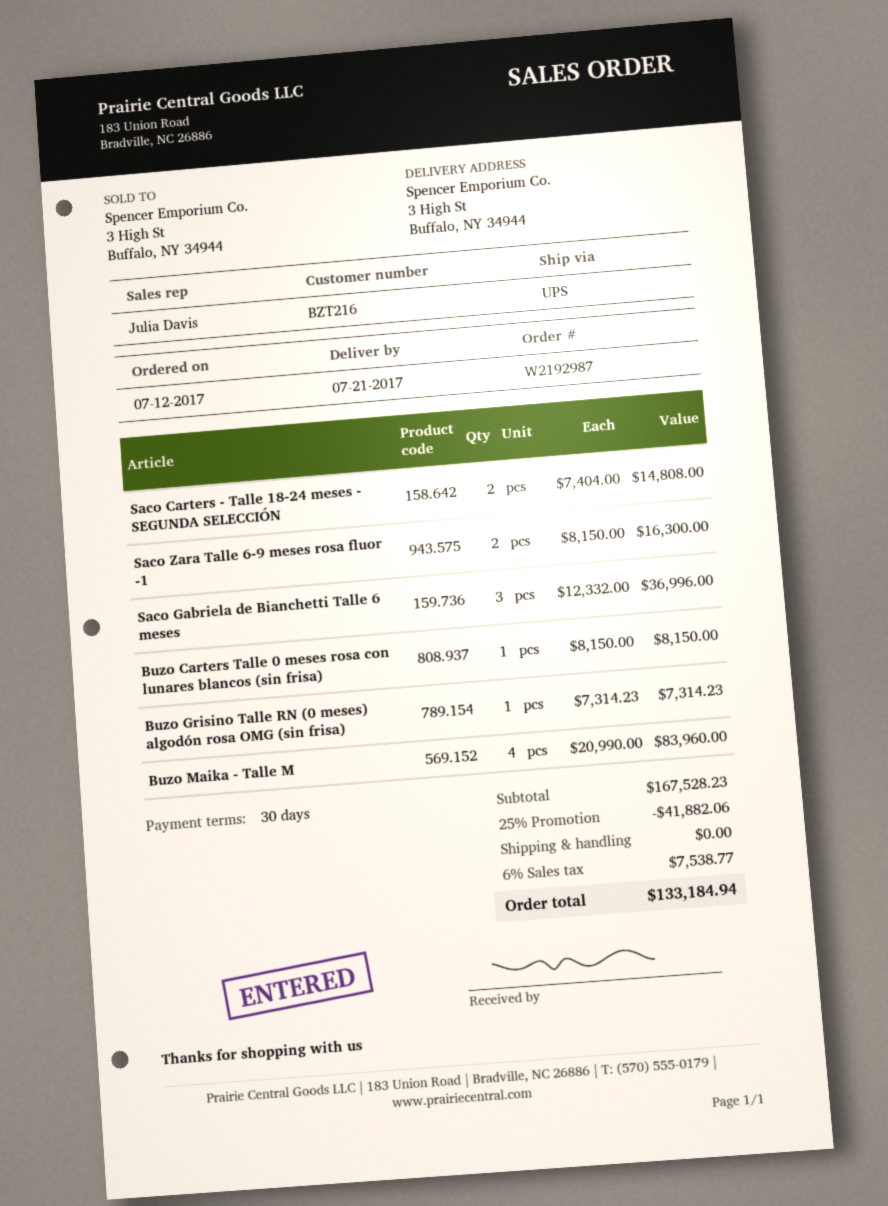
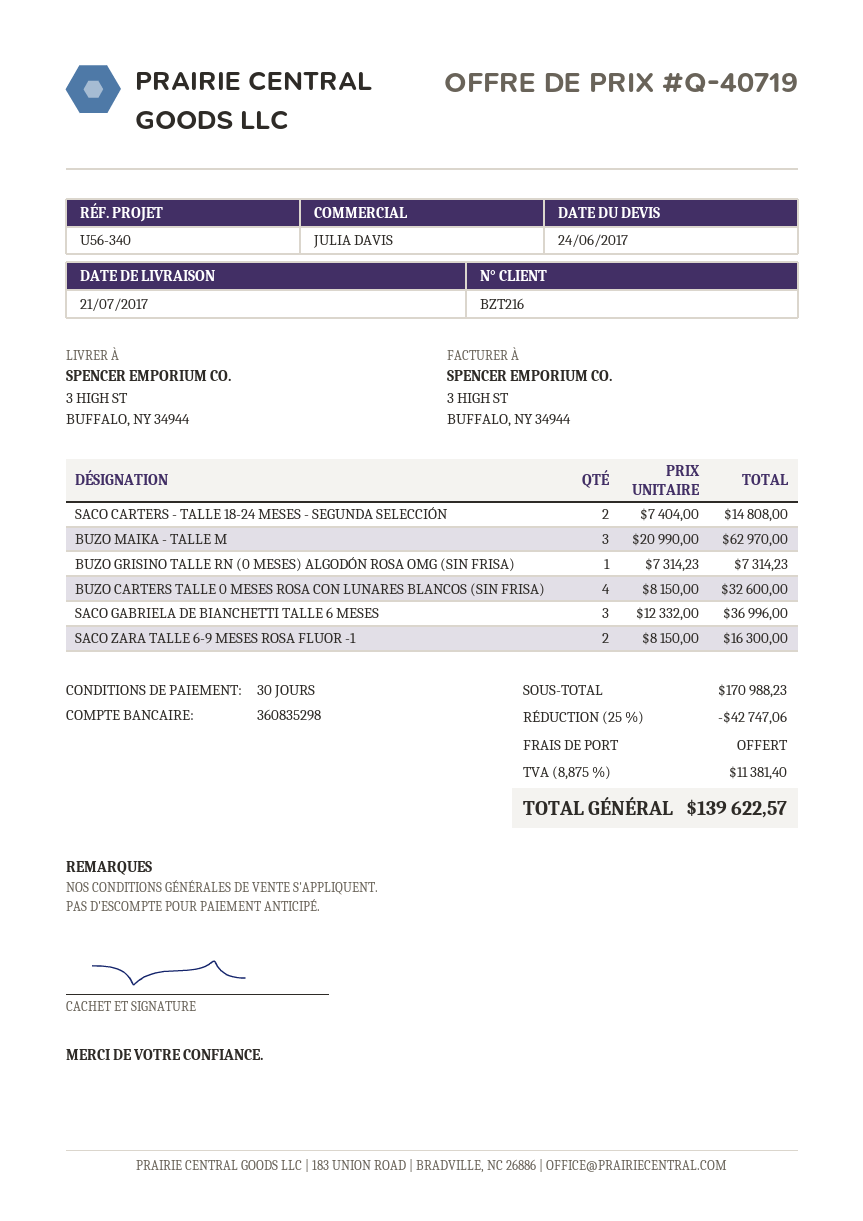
Buzo Carters Talle 0 meses rosa con lunares blancos (sin frisa): 1 x 8150.00 = 8150.00 -> 4 x 8150.00 = 32600.00
Buzo Maika - Talle M: 4 x 20990.00 = 83960.00 -> 3 x 20990.00 = 62970.00
subtotal: 167528.23 -> 170988.23
discount: 25% = 41882.06 -> 25% = 42747.06
tax: 6% = 7538.77 -> 8.875% = 11381.40
total: 133184.94 -> 139622.57

